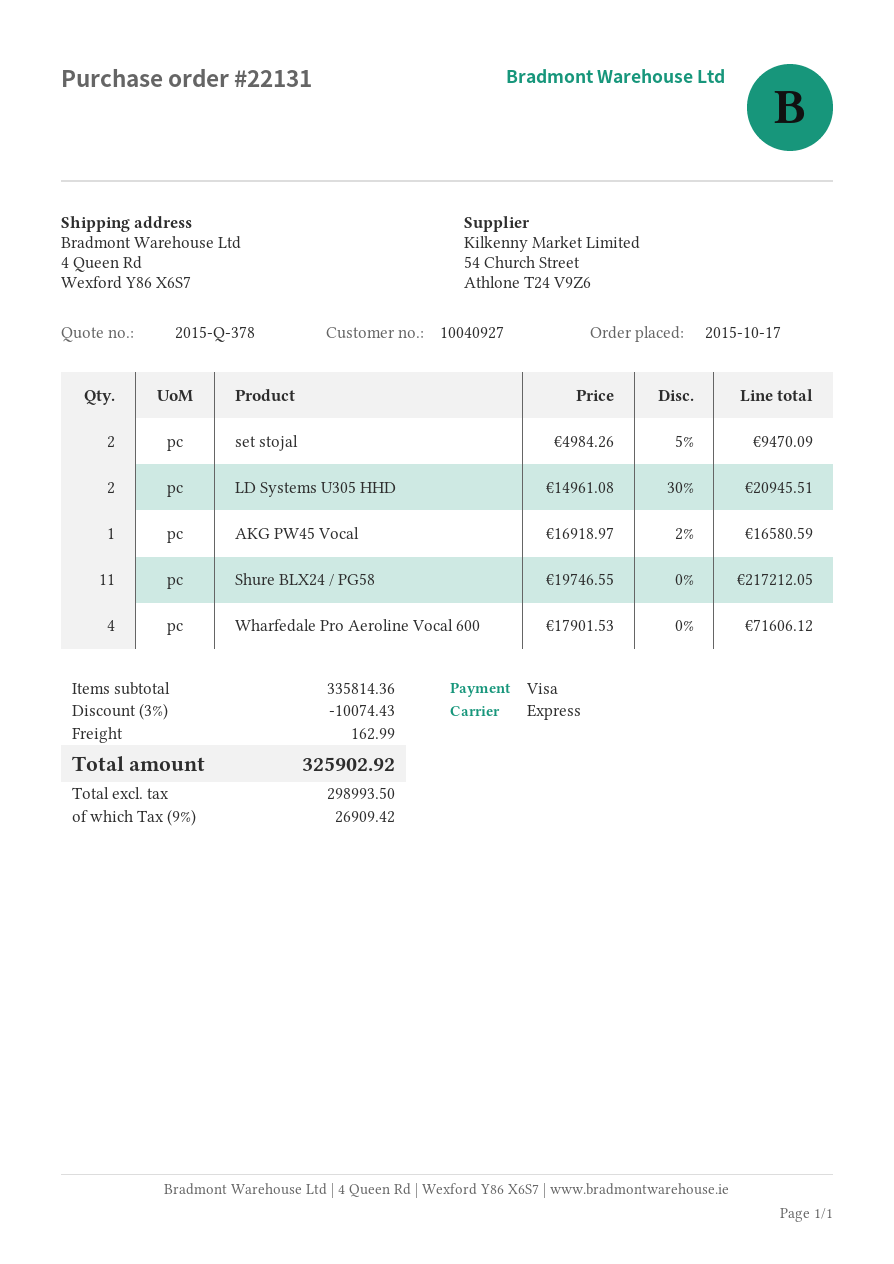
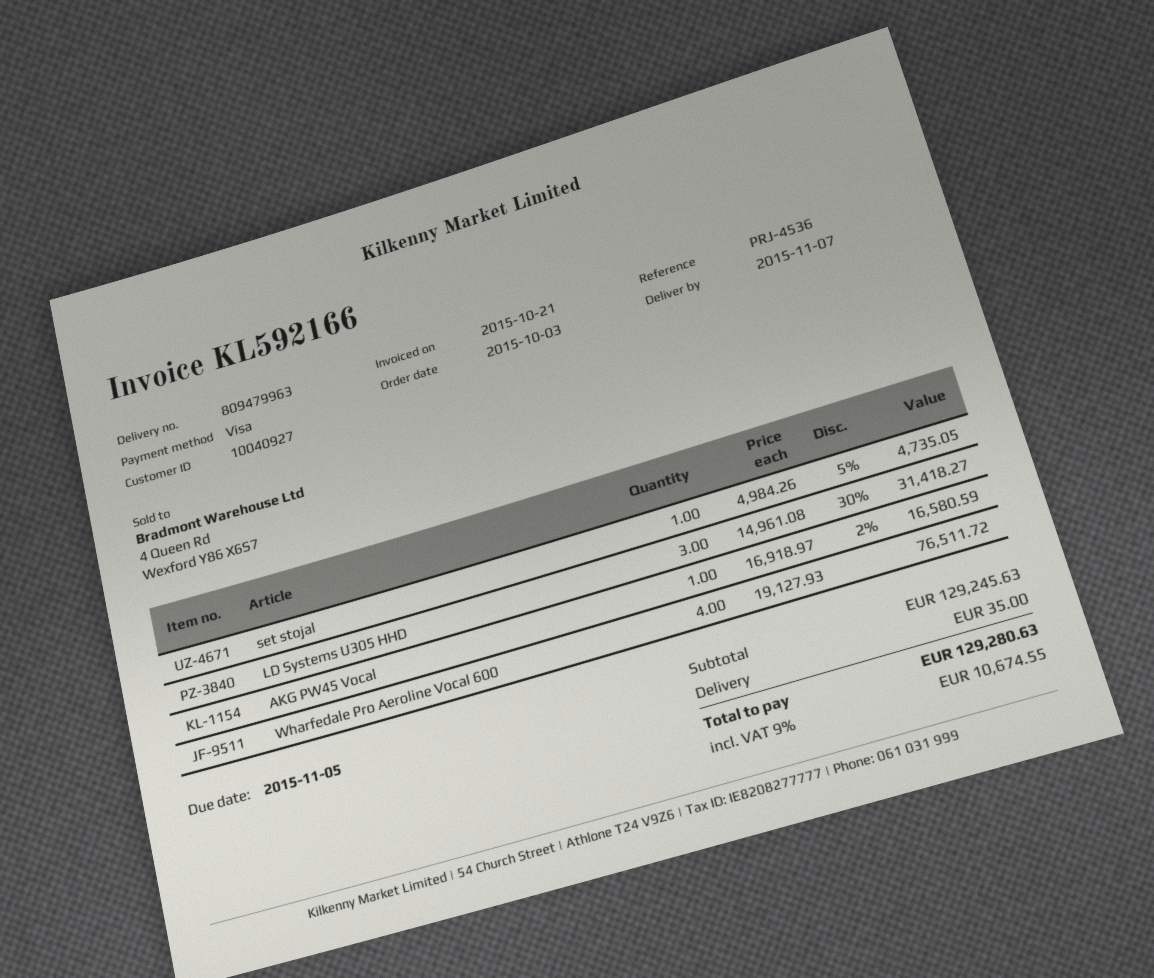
order date: 2015-10-17 -> 2015-10-03
set stojal: 2 x 4984.26 - 5% = 9470.09 -> 1 x 4984.26 - 5% = 4735.05
LD Systems U305 HHD: 2 x 14961.08 - 30% = 20945.51 -> 3 x 14961.08 - 30% = 31418.27
Shure BLX24 / PG58: 11 x 19746.55 = 217212.05 -> none
Wharfedale Pro Aeroline Vocal 600: 4 x 17901.53 = 71606.12 -> 4 x 19127.93 = 76511.72
subtotal: 335814.36 -> 129245.63
discount: 3% = 10074.43 -> none
shipping: 162.99 -> 35.00
tax: 9% = 26909.42 -> 9% = 10674.55
total: 325902.92 -> 129280.63

